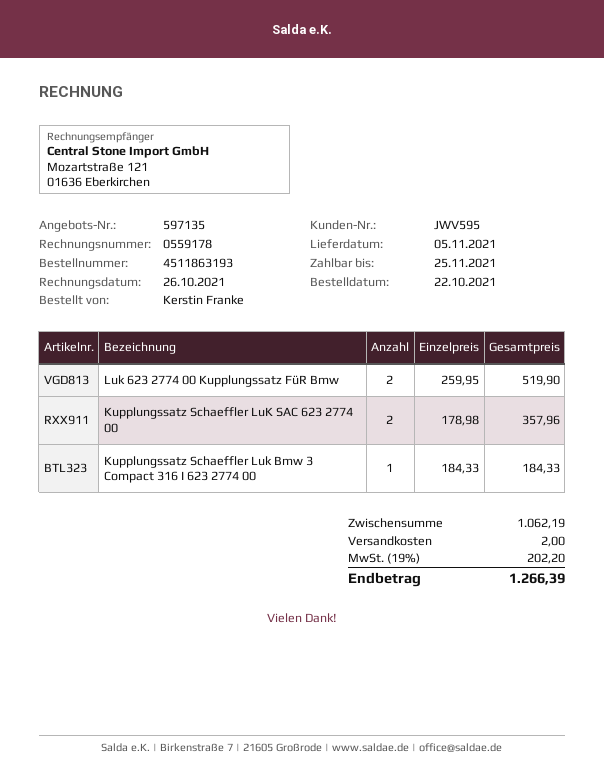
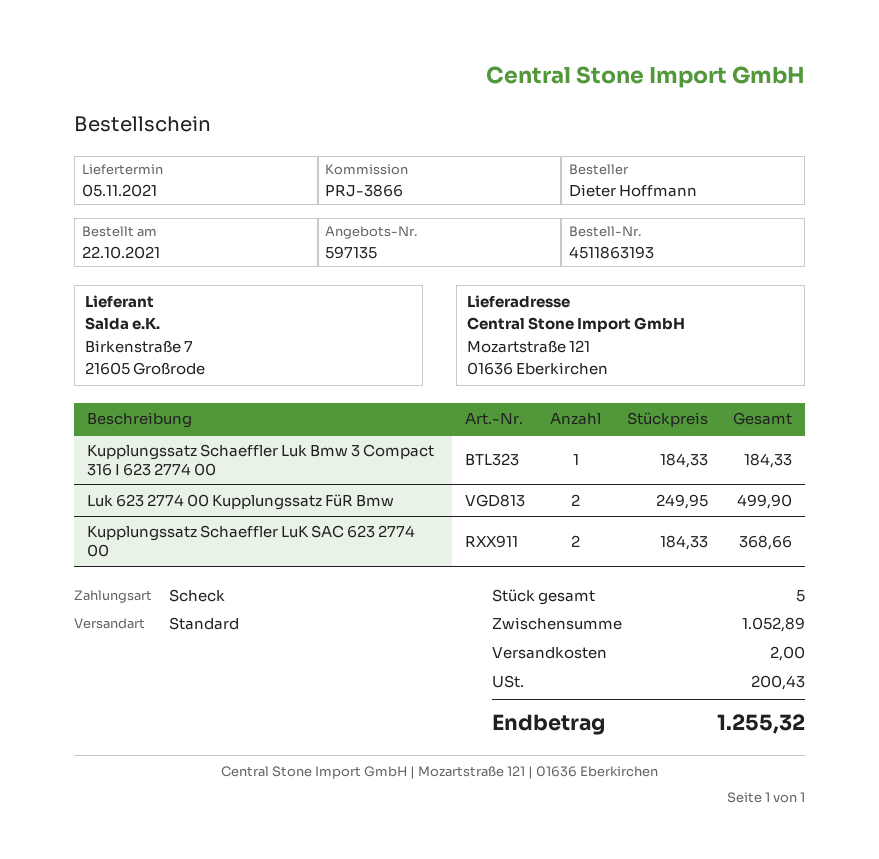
ordered by: Kerstin Franke -> Dieter Hoffmann
Luk 623 2774 00 Kupplungssatz FüR Bmw: 2 x 259.95 = 519.90 -> 2 x 249.95 = 499.90
Kupplungssatz Schaeffler LuK SAC 623 2774 00: 2 x 178.98 = 357.96 -> 2 x 184.33 = 368.66
subtotal: 1062.19 -> 1052.89
tax: 202.20 -> 200.43
total: 1266.39 -> 1255.32

